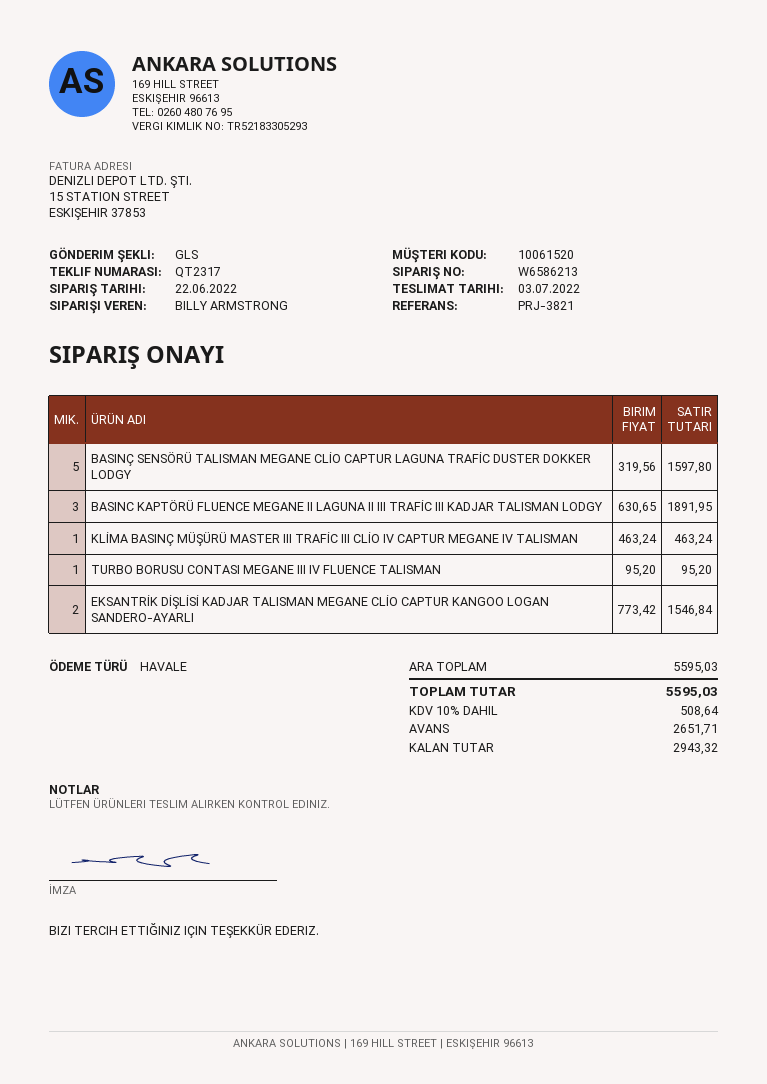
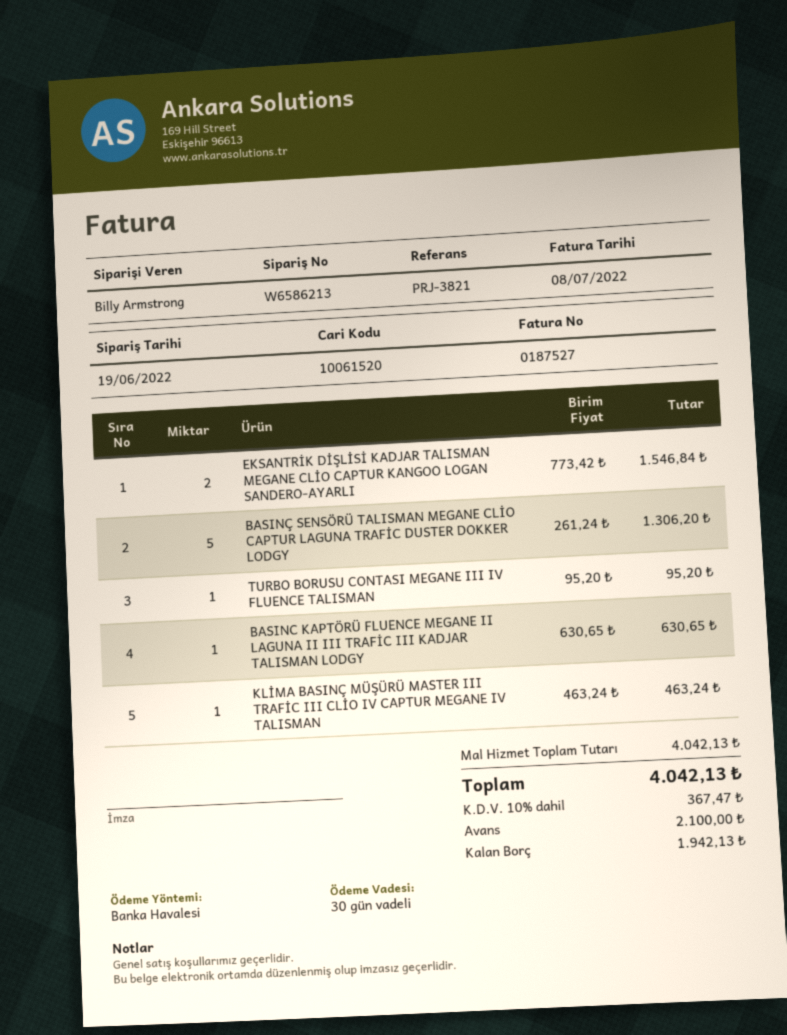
order date: 2022-06-22 -> 2022-06-19
BASINÇ SENSÖRÜ TALISMAN MEGANE CLİO CAPTUR LAGUNA TRAFİC DUSTER DOKKER LODGY: 5 x 319.56 = 1597.80 -> 5 x 261.24 = 1306.20
BASINC KAPTÖRÜ FLUENCE MEGANE II LAGUNA II III TRAFİC III KADJAR TALISMAN LODGY: 3 x 630.65 = 1891.95 -> 1 x 630.65 = 630.65
subtotal: 5595.03 -> 4042.13
tax: 10% = 508.64 -> 10% = 367.47
total: 5595.03 -> 4042.13
deposit: 2651.71 -> 2100.00
balance: 2943.32 -> 1942.13

